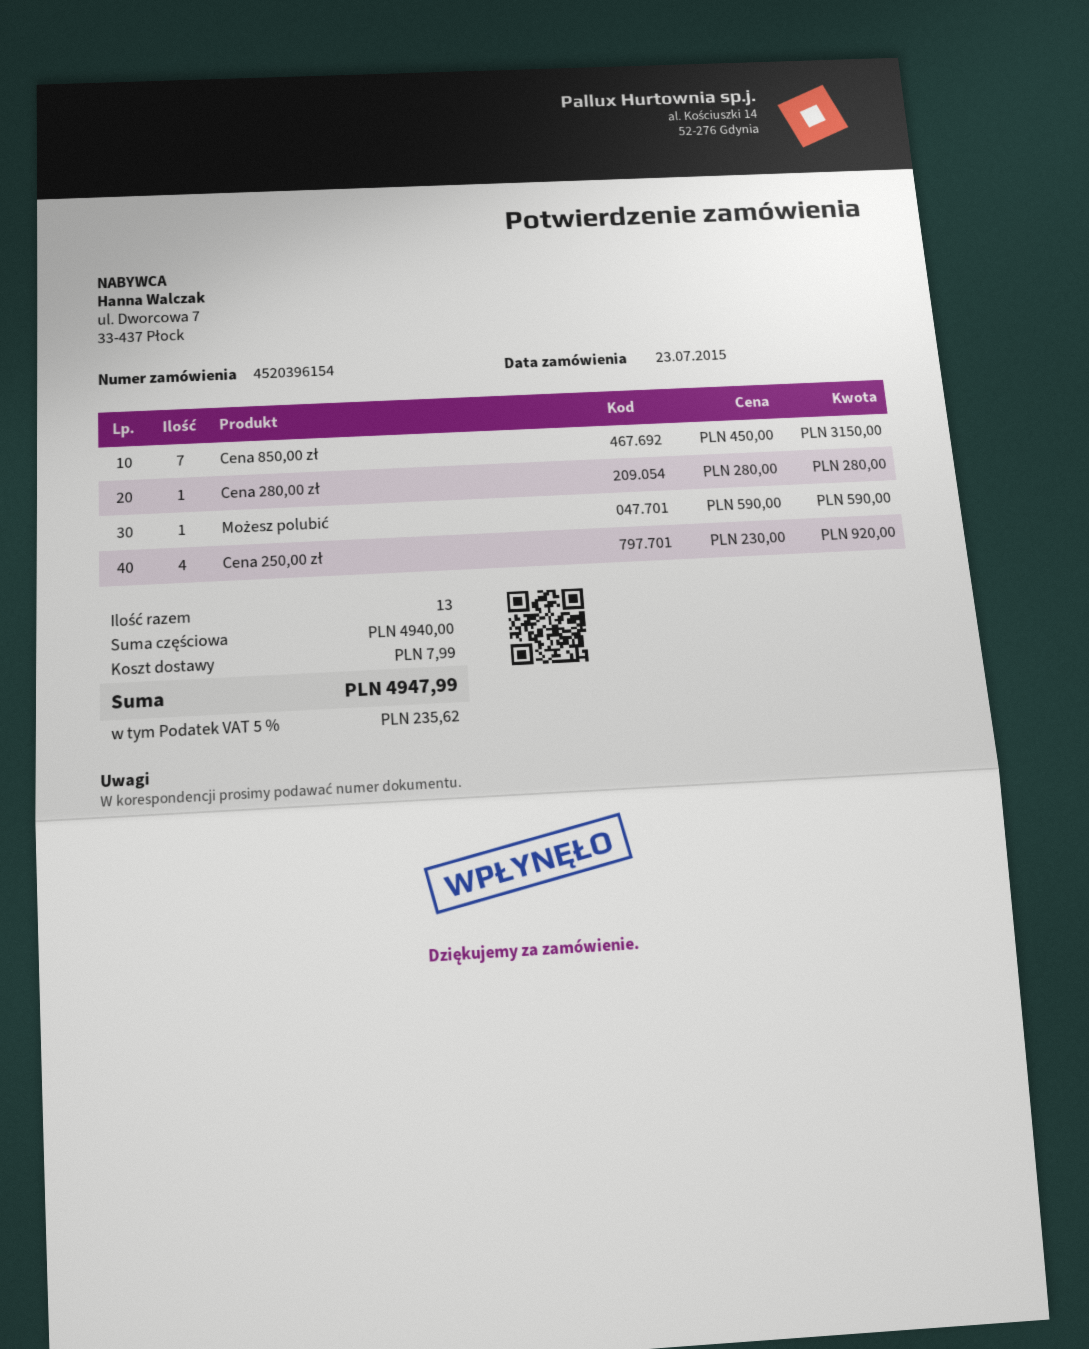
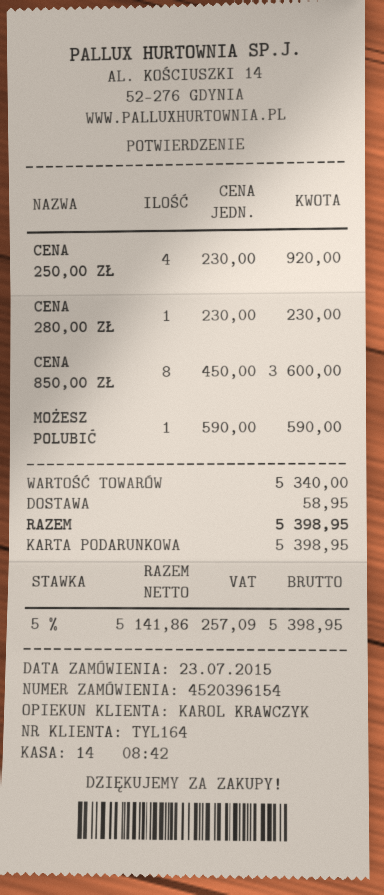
Cena 850,00 zł: 7 x 450.00 = 3150.00 -> 8 x 450.00 = 3600.00
Cena 280,00 zł: 1 x 280.00 = 280.00 -> 1 x 230.00 = 230.00
subtotal: 4940.00 -> 5340.00
shipping: 7.99 -> 58.95
tax: 5% = 235.62 -> 5% = 257.09
total: 4947.99 -> 5398.95

